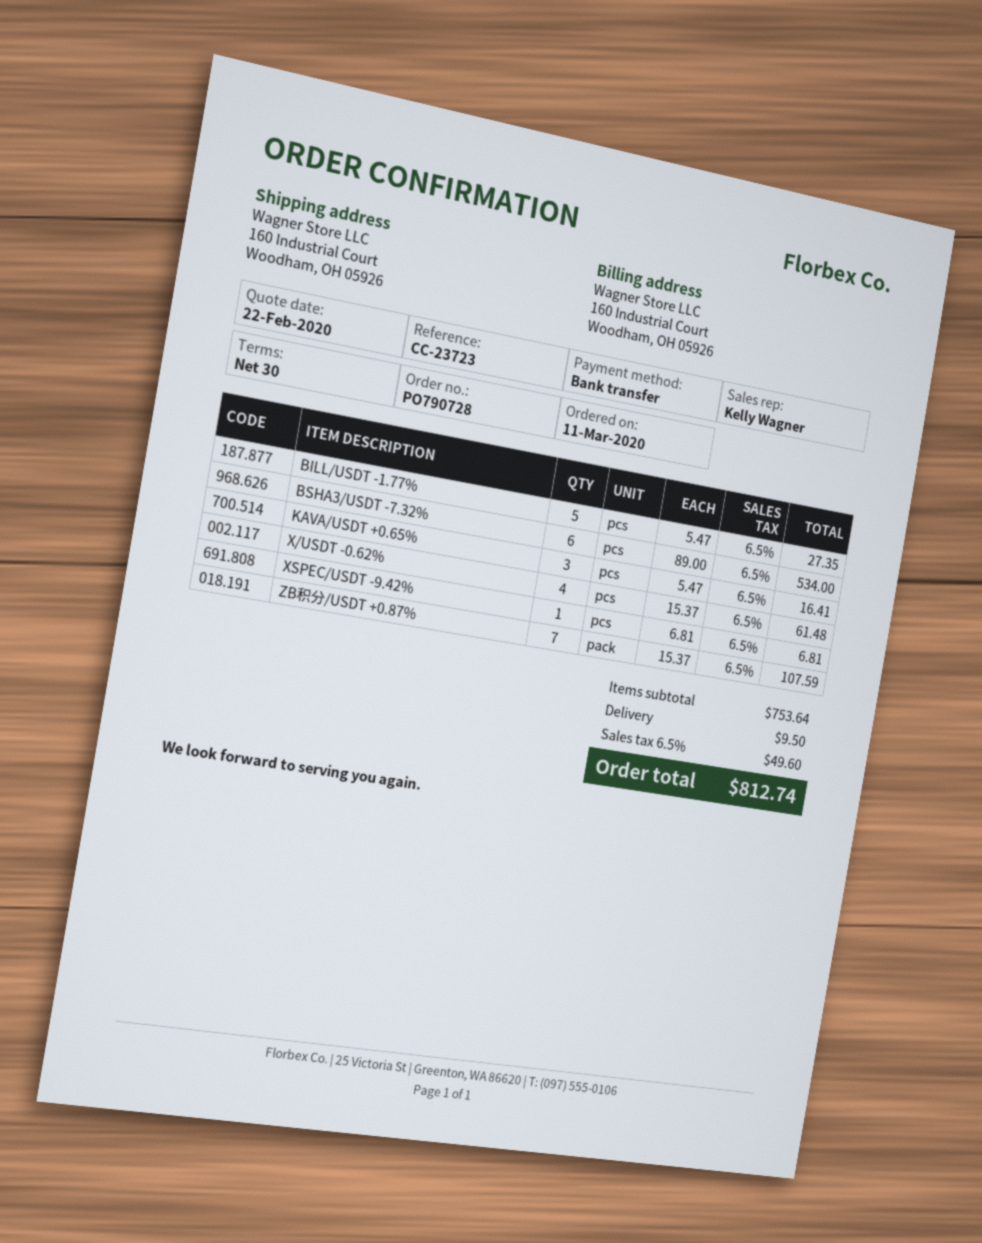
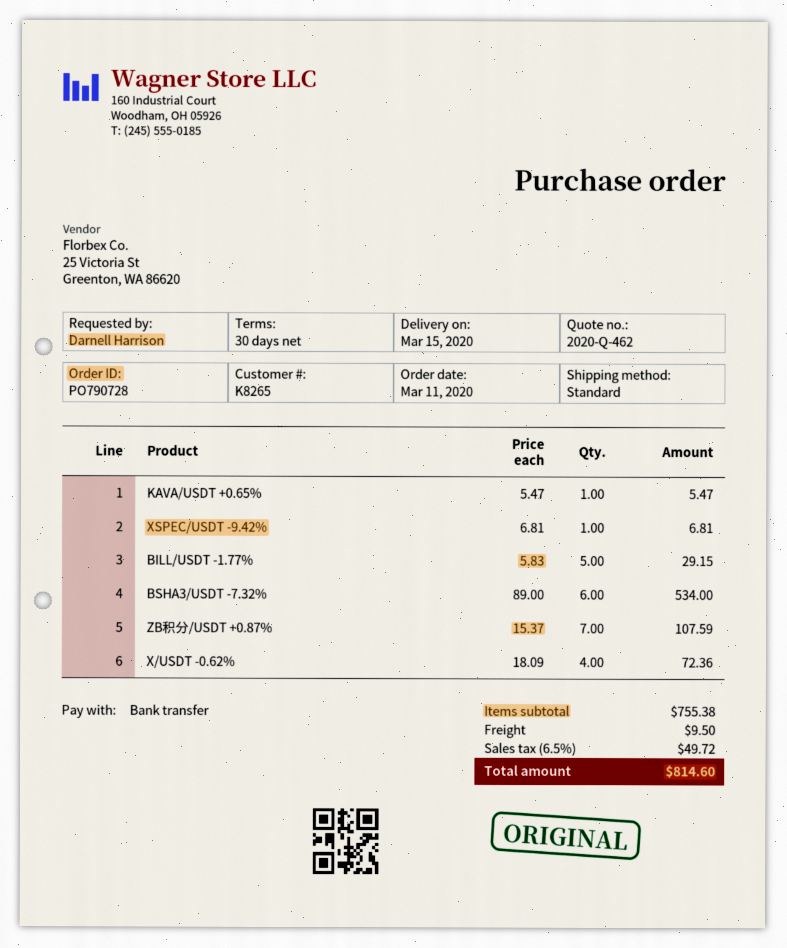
BILL/USDT -1.77%: 5 x 5.47 = 27.35 -> 5 x 5.83 = 29.15
KAVA/USDT +0.65%: 3 x 5.47 = 16.41 -> 1 x 5.47 = 5.47
X/USDT -0.62%: 4 x 15.37 = 61.48 -> 4 x 18.09 = 72.36
subtotal: 753.64 -> 755.38
tax: 6.5% = 49.60 -> 6.5% = 49.72
total: 812.74 -> 814.60

